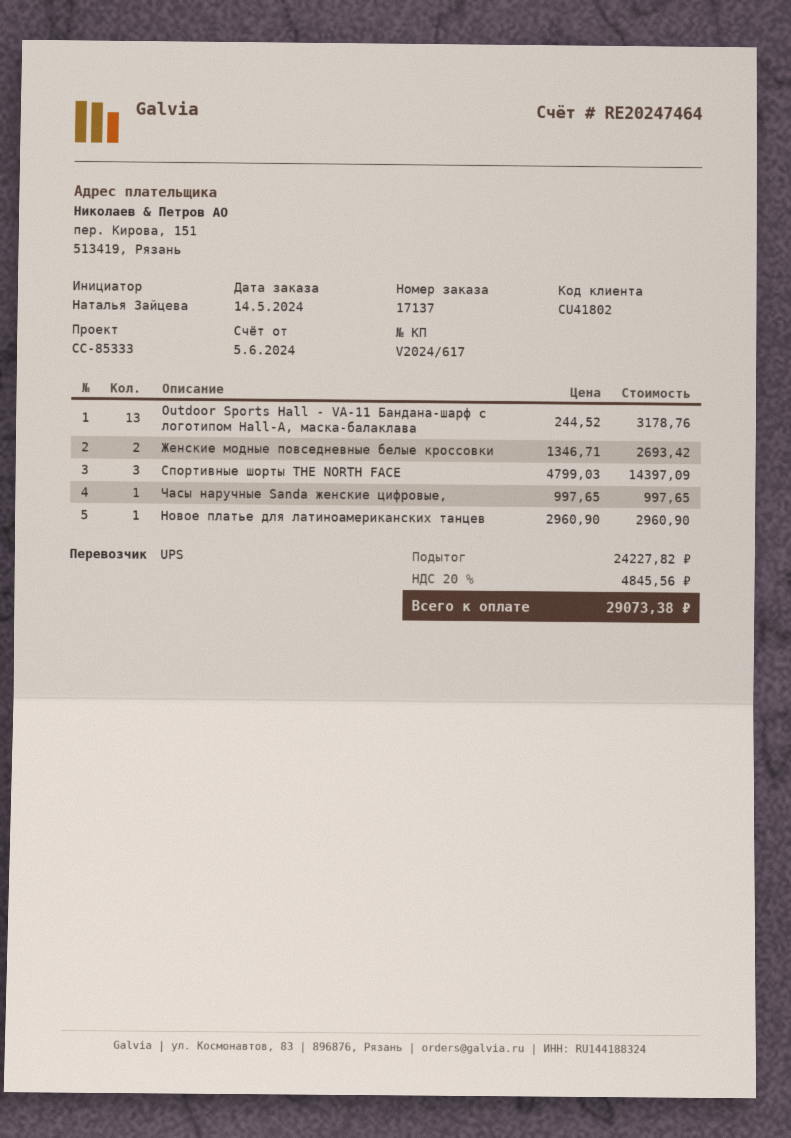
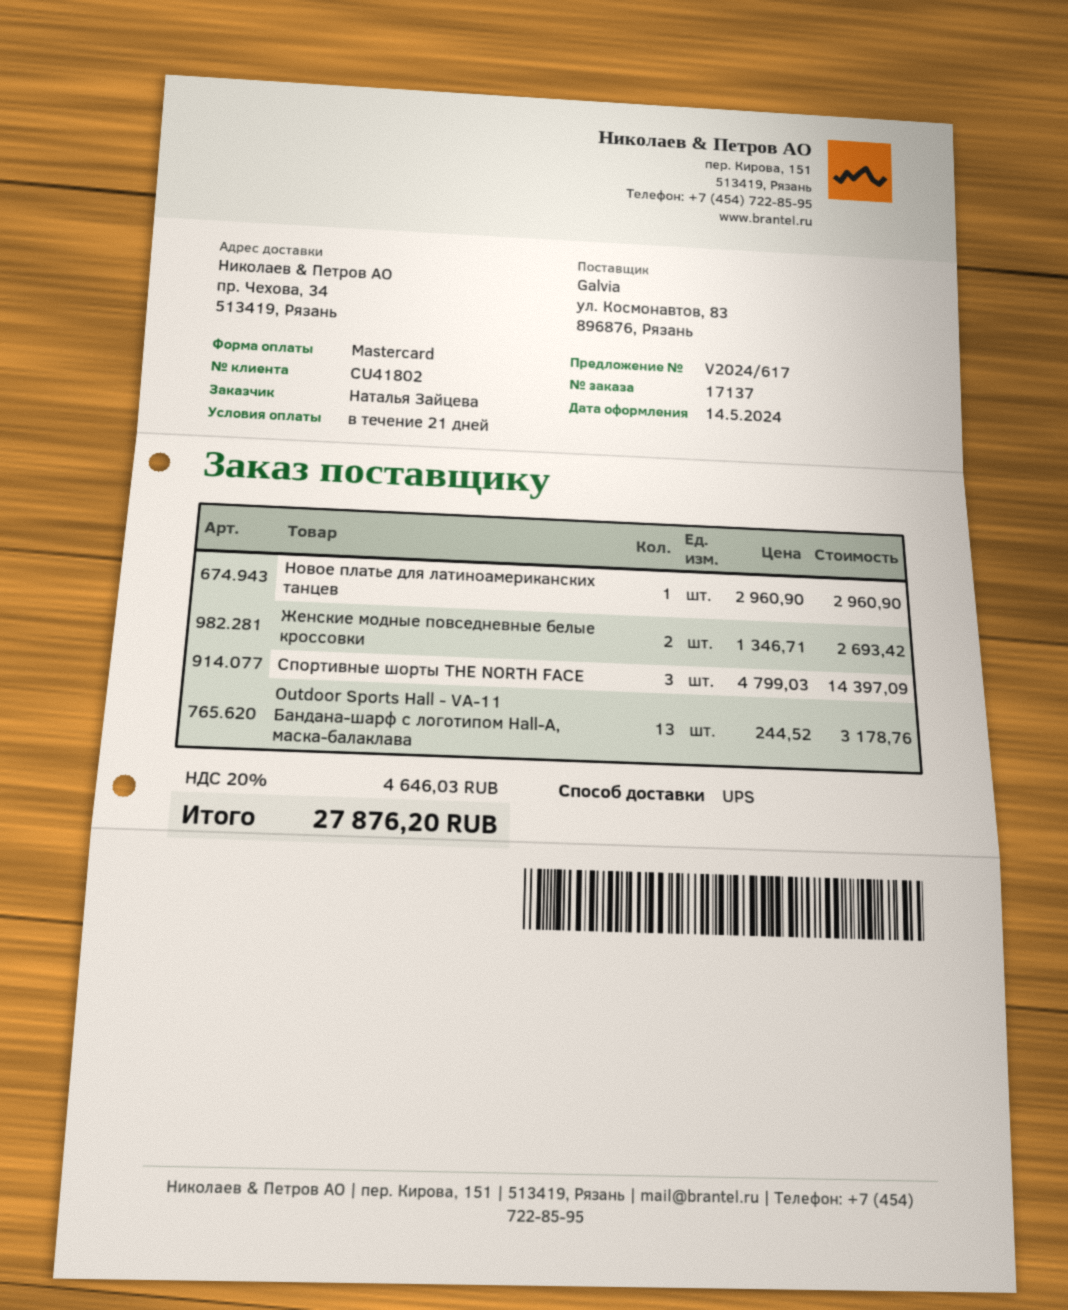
Часы наручные Sanda женские цифровые,: 1 x 997.65 = 997.65 -> none
tax: 20% = 4845.56 -> 20% = 4646.03
total: 29073.38 -> 27876.20

